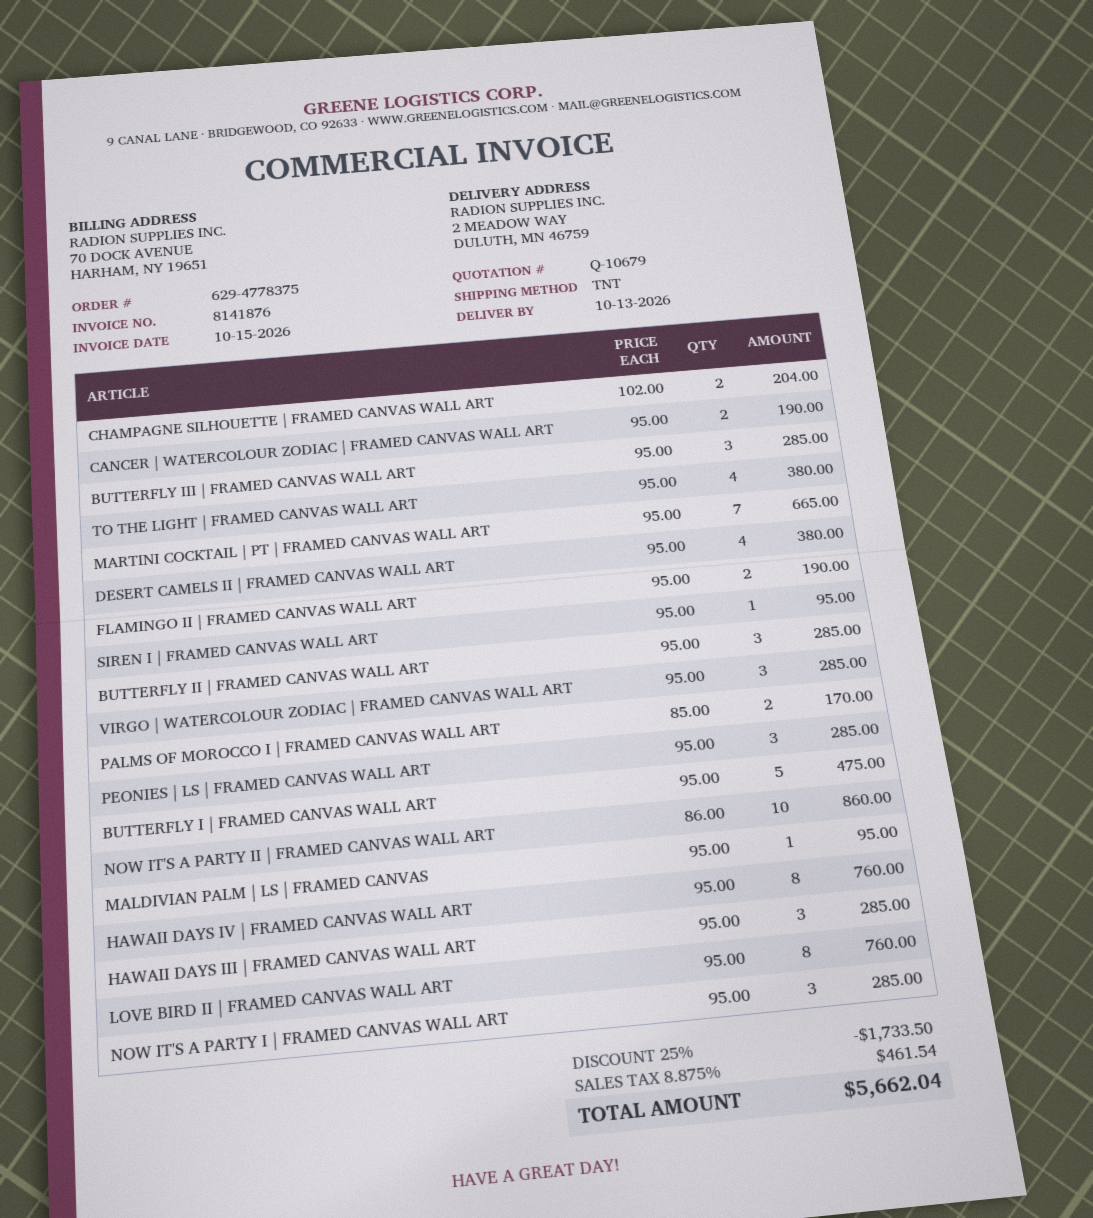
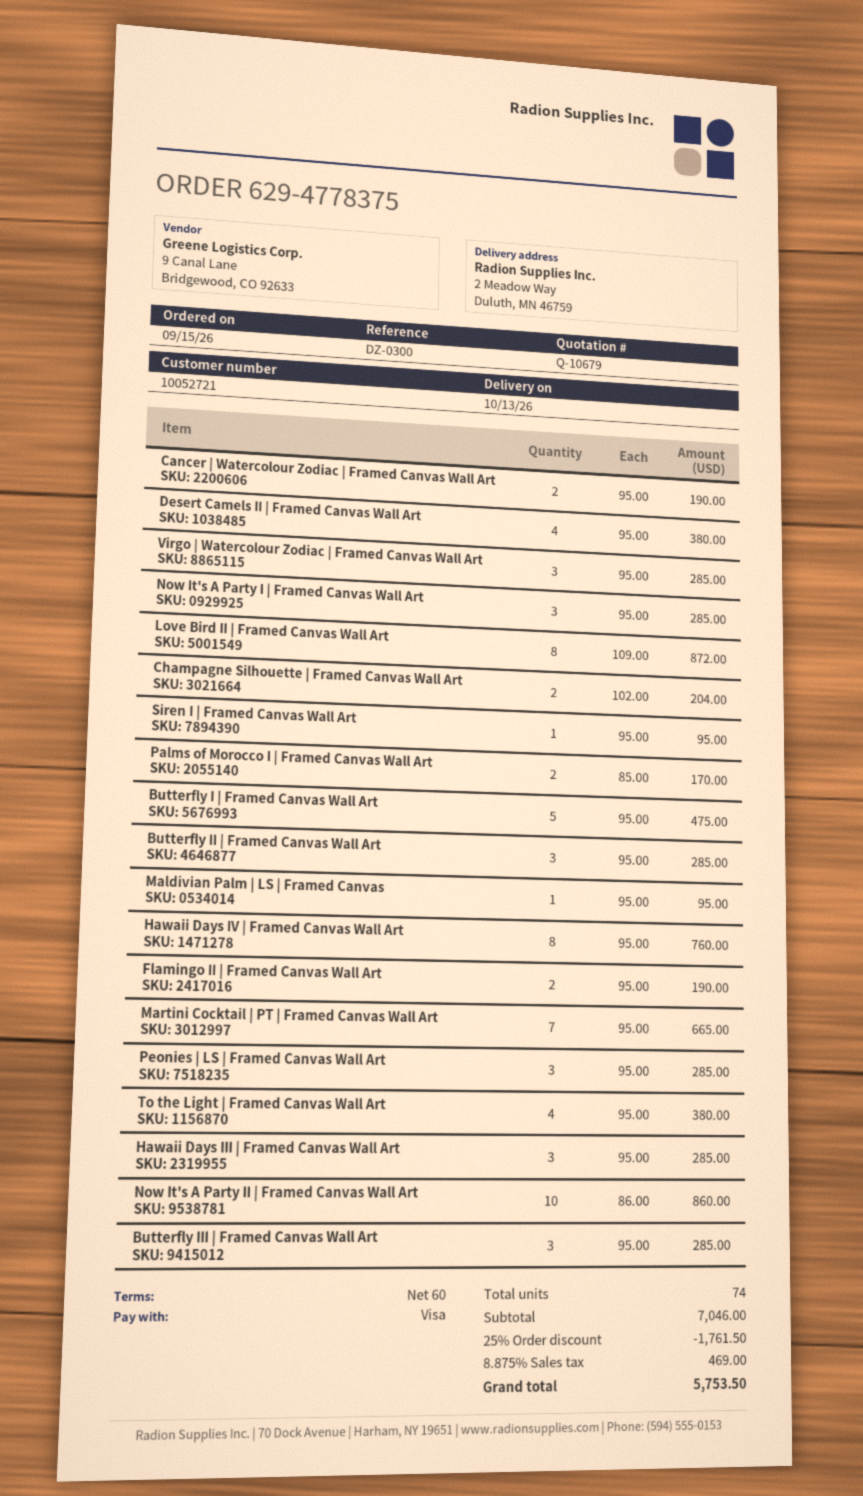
LOVE BIRD II | FRAMED CANVAS WALL ART: 8 x 95.00 = 760.00 -> 8 x 109.00 = 872.00
discount: 25% = 1733.50 -> 25% = 1761.50
tax: 8.875% = 461.54 -> 8.875% = 469.00
total: 5662.04 -> 5753.50

